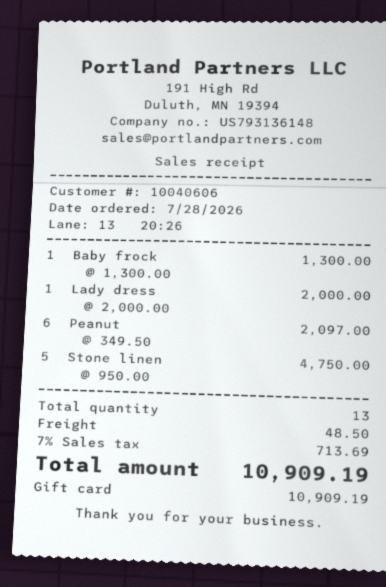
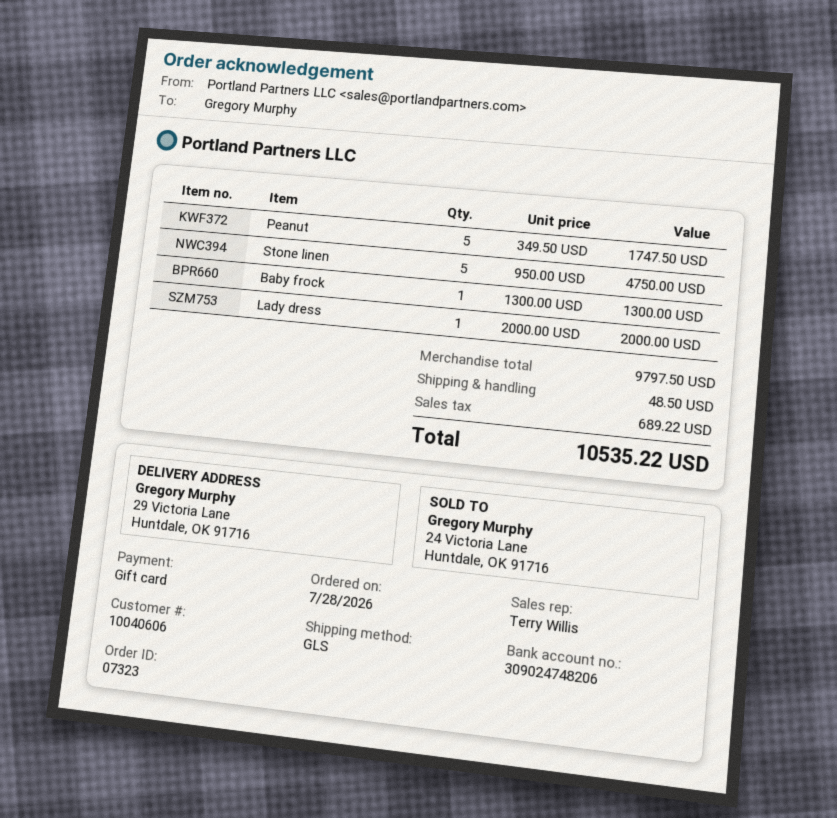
Peanut: 6 x 349.50 = 2097.00 -> 5 x 349.50 = 1747.50
tax: 713.69 -> 689.22
total: 10909.19 -> 10535.22

